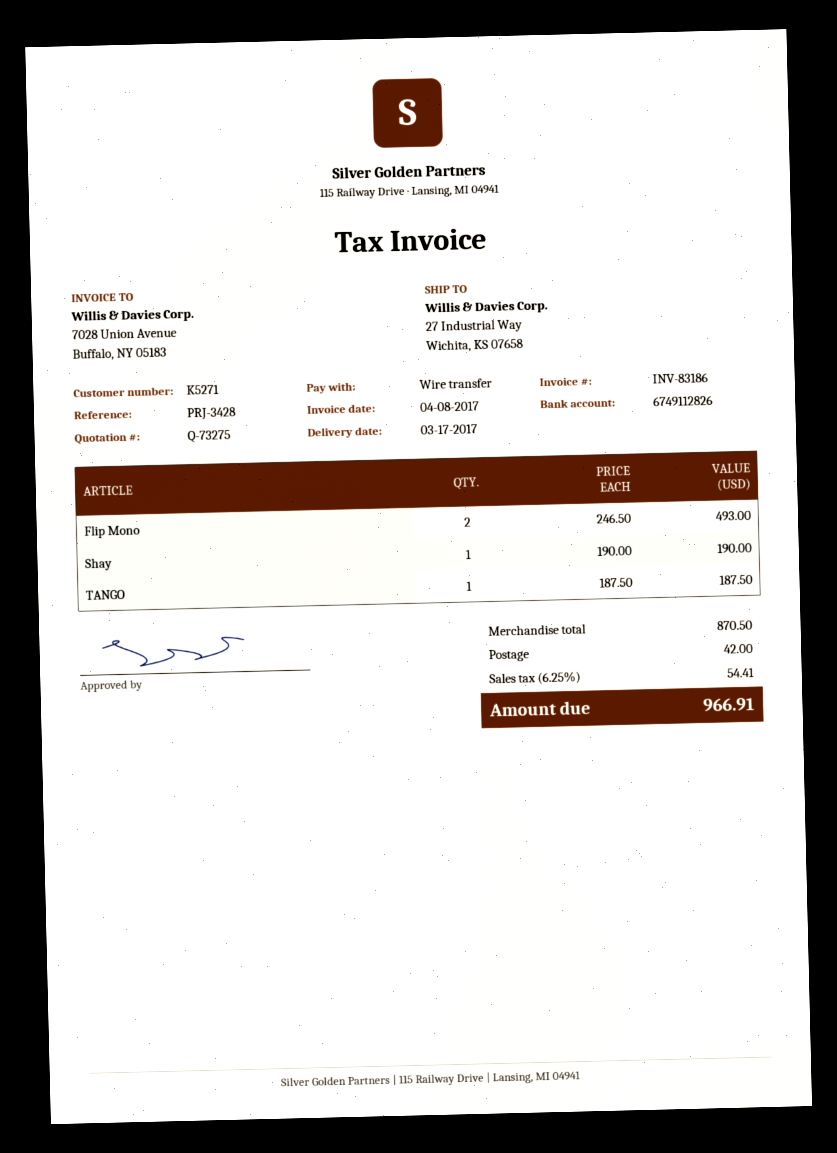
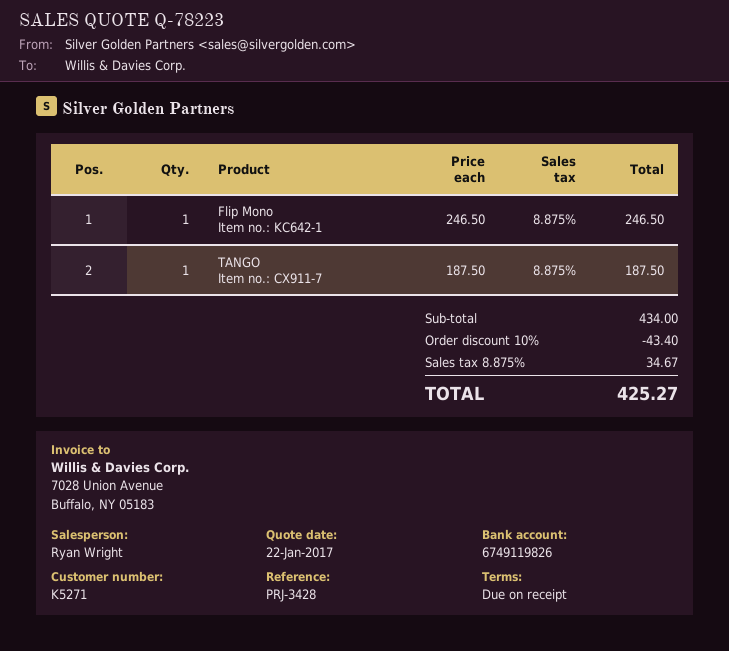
quote number: Q-73275 -> Q-78223
bank account: 6749112826 -> 6749119826
Flip Mono: 2 x 246.50 = 493.00 -> 1 x 246.50 = 246.50
Shay: 1 x 190.00 = 190.00 -> none
subtotal: 870.50 -> 434.00
discount: none -> 10% = 43.40
shipping: 42.00 -> none
tax: 6.25% = 54.41 -> 8.875% = 34.67
total: 966.91 -> 425.27

